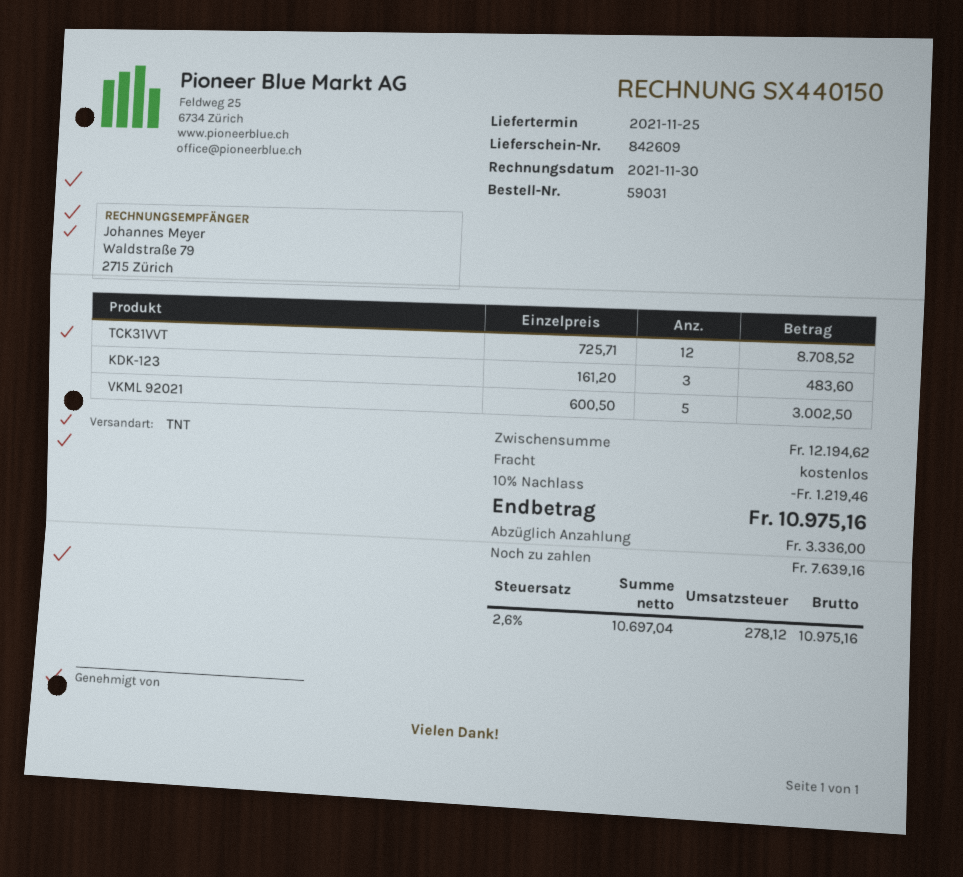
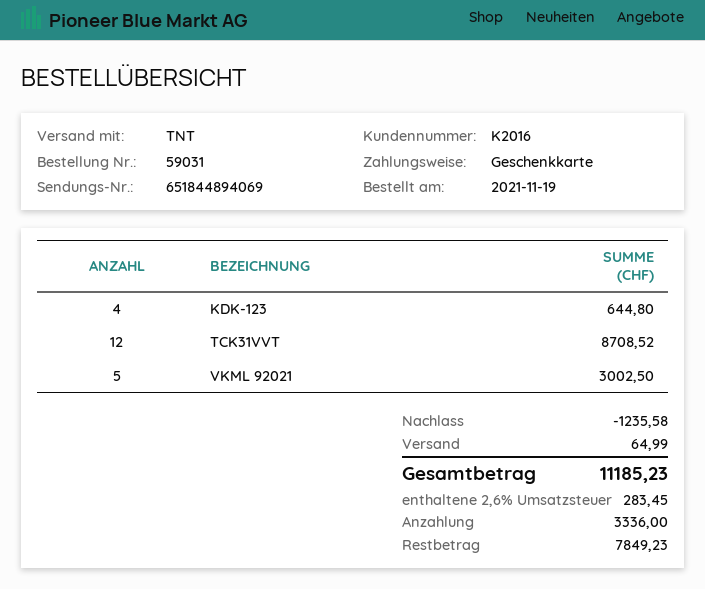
KDK-123: 3 for 483.60 -> 4 for 644.80
discount: 1219.46 -> 1235.58
shipping: 0.00 -> 64.99
tax: 2.6% = 278.12 -> 2.6% = 283.45
total: 10975.16 -> 11185.23
balance: 7639.16 -> 7849.23

